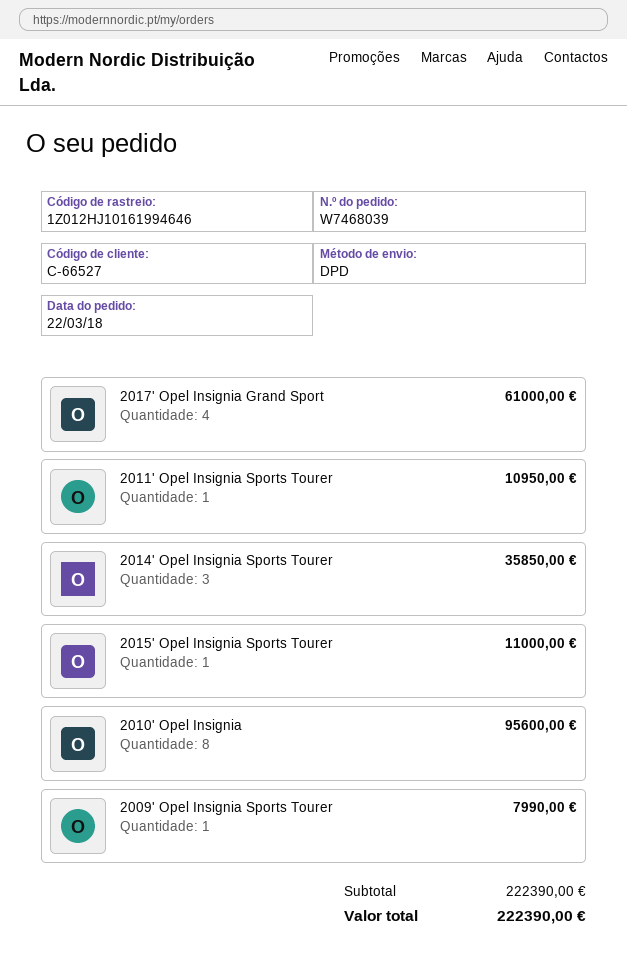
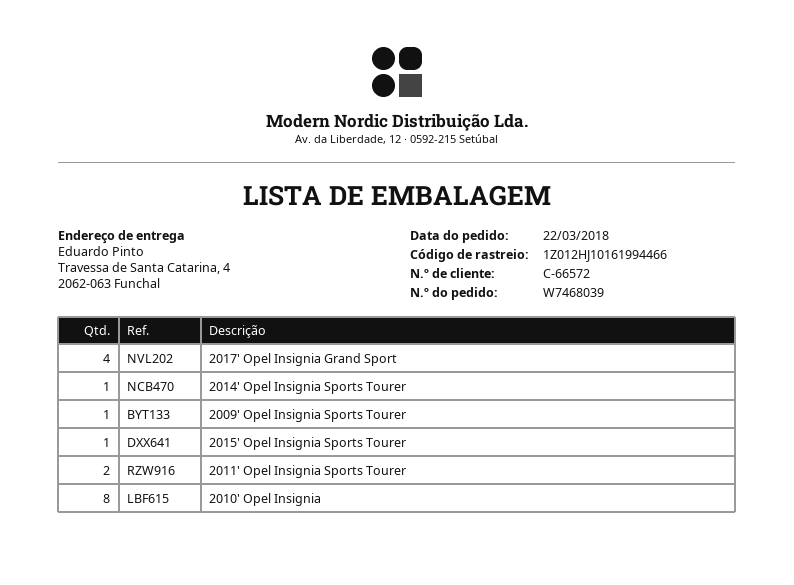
customer number: C-66527 -> C-66572
tracking number: 1Z012HJ10161994646 -> 1Z012HJ10161994466
2011' Opel Insignia Sports Tourer: 1 -> 2
2014' Opel Insignia Sports Tourer: 3 -> 1

